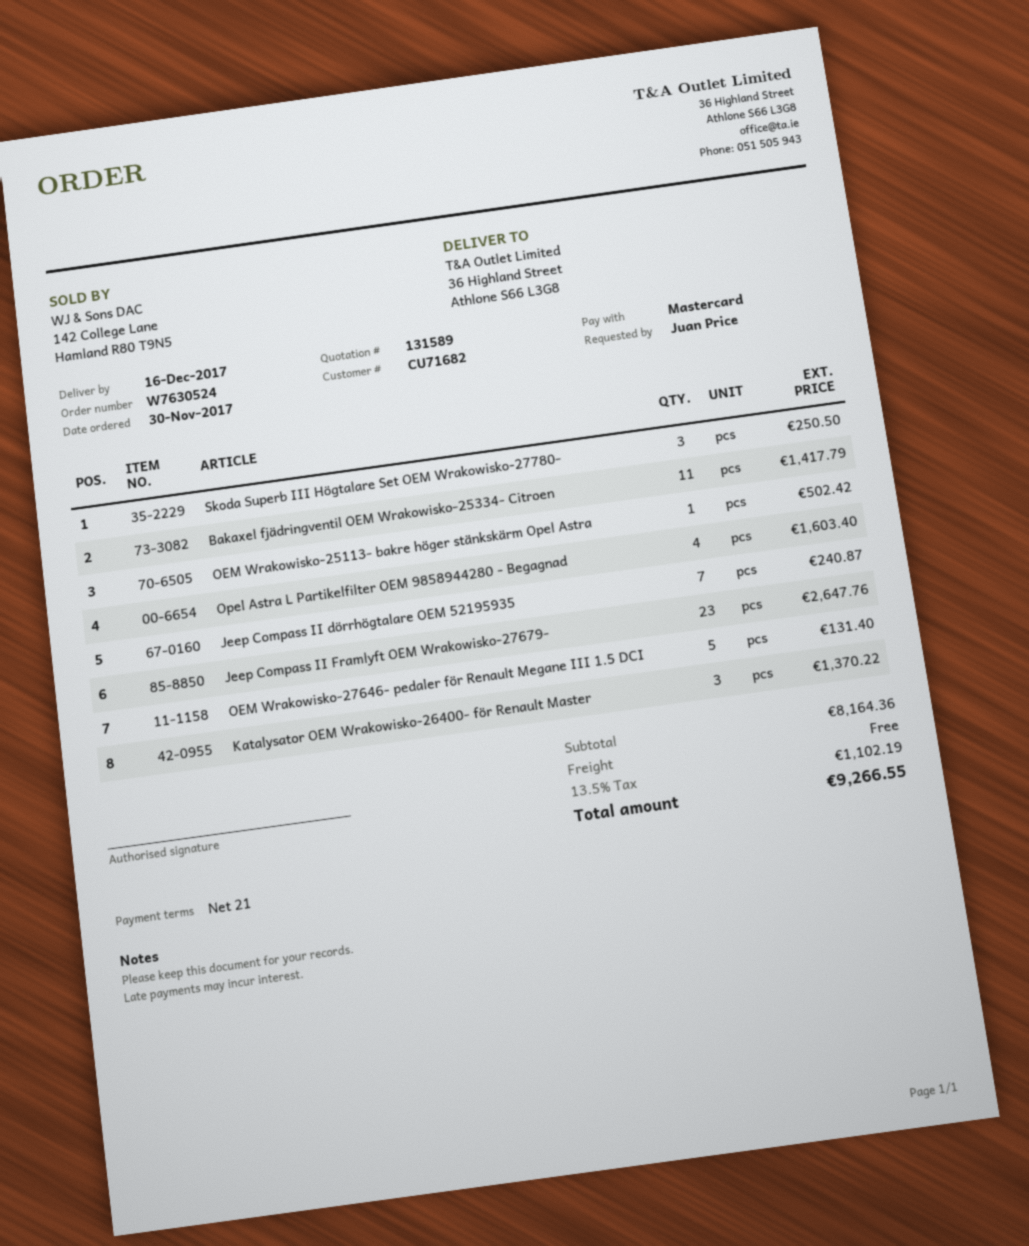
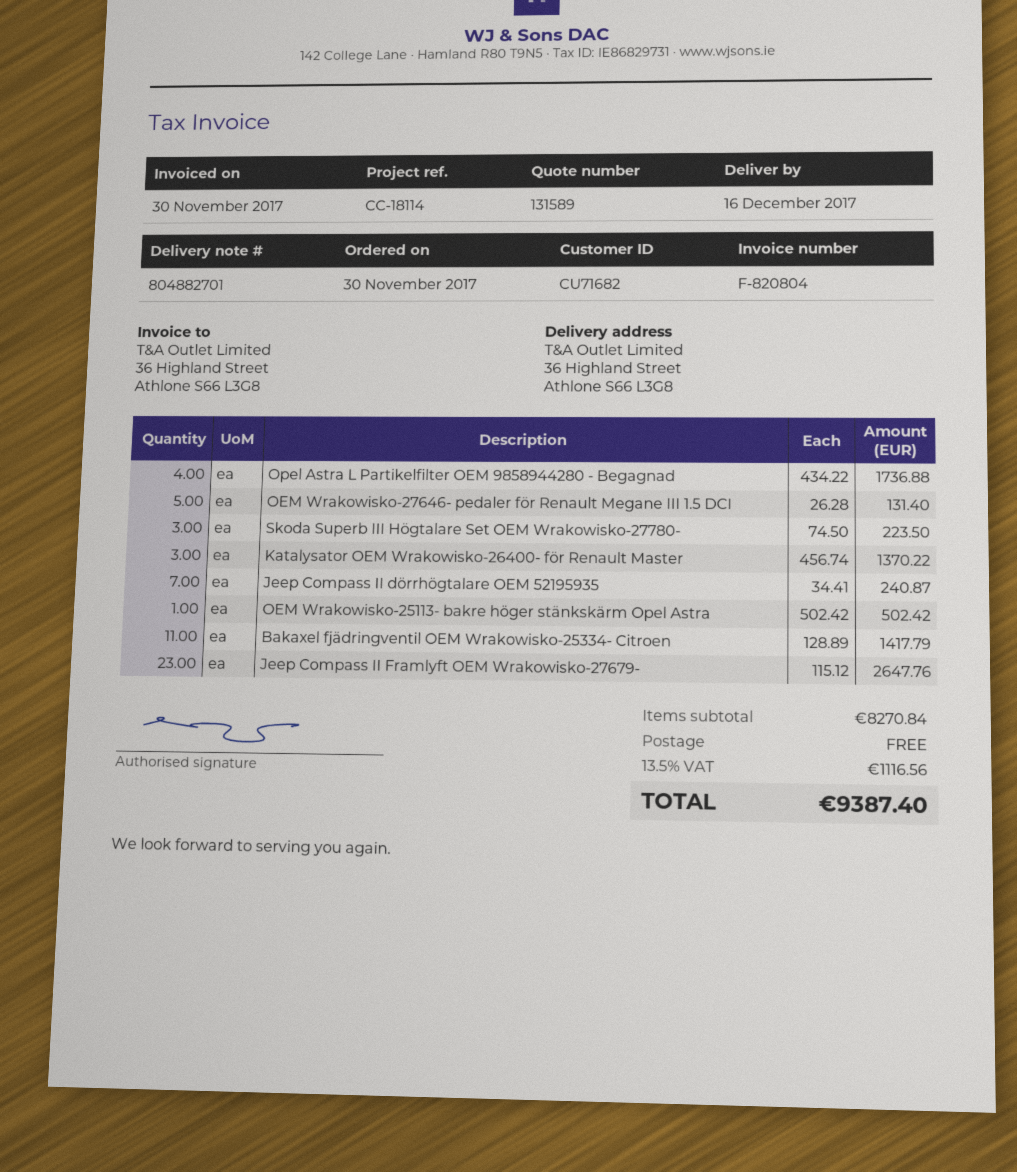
Skoda Superb III Högtalare Set OEM Wrakowisko-27780-: 3 for 250.50 -> 3 for 223.50
Opel Astra L Partikelfilter OEM 9858944280 - Begagnad: 4 for 1603.40 -> 4 for 1736.88
subtotal: 8164.36 -> 8270.84
tax: 13.5% = 1102.19 -> 13.5% = 1116.56
total: 9266.55 -> 9387.40

